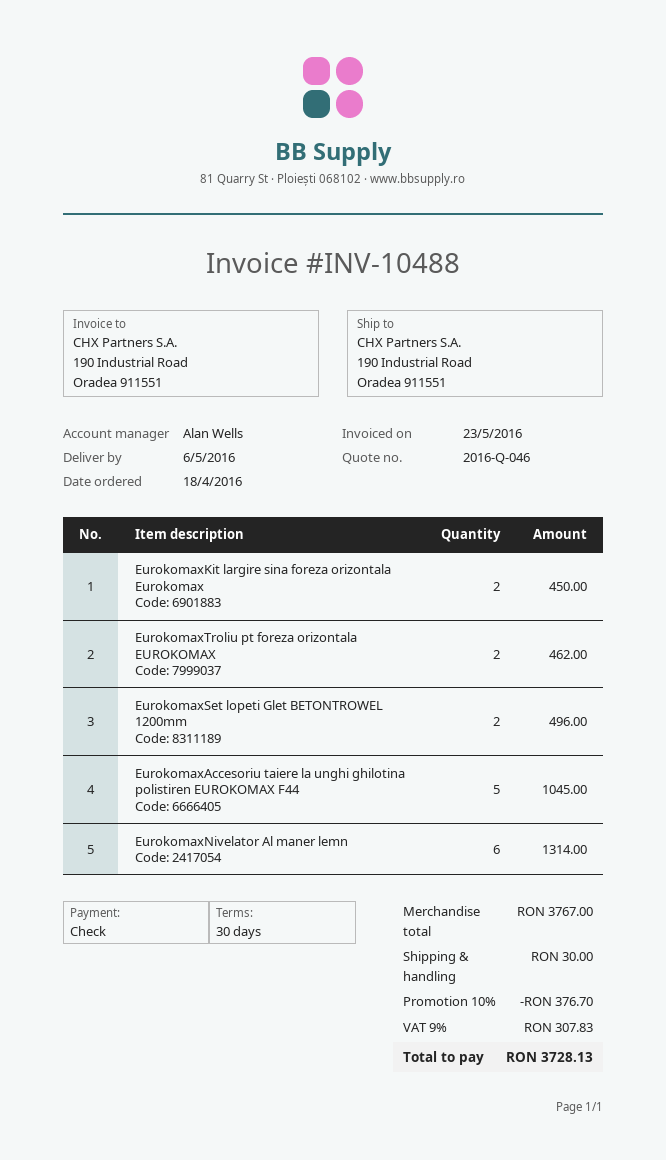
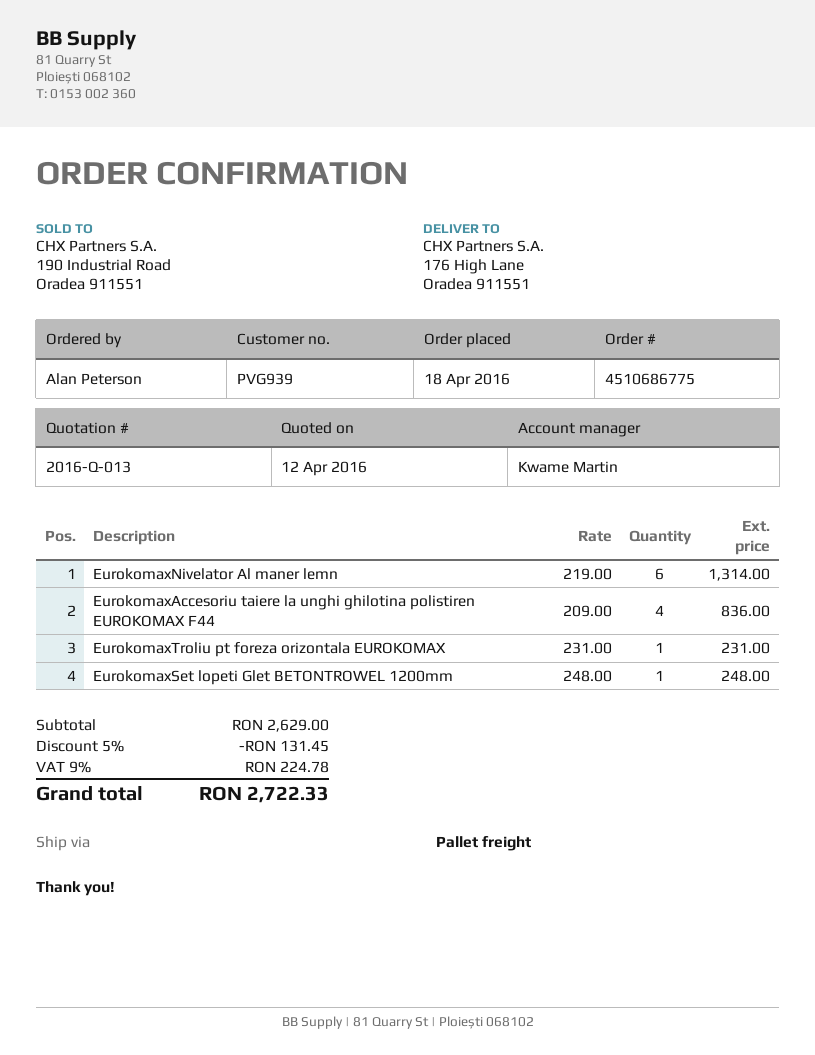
quote number: 2016-Q-046 -> 2016-Q-013
sales rep: Alan Wells -> Kwame Martin
ship to: 190 Industrial Road, Oradea 911551 -> 176 High Lane, Oradea 911551
EurokomaxKit largire sina foreza orizontala Eurokomax: 2 for 450.00 -> none
EurokomaxTroliu pt foreza orizontala EUROKOMAX: 2 for 462.00 -> 1 for 231.00
EurokomaxSet lopeti Glet BETONTROWEL 1200mm: 2 for 496.00 -> 1 for 248.00
EurokomaxAccesoriu taiere la unghi ghilotina polistiren EUROKOMAX F44: 5 for 1045.00 -> 4 for 836.00
subtotal: 3767.00 -> 2629.00
discount: 10% = 376.70 -> 5% = 131.45
shipping: 30.00 -> none
tax: 9% = 307.83 -> 9% = 224.78
total: 3728.13 -> 2722.33

